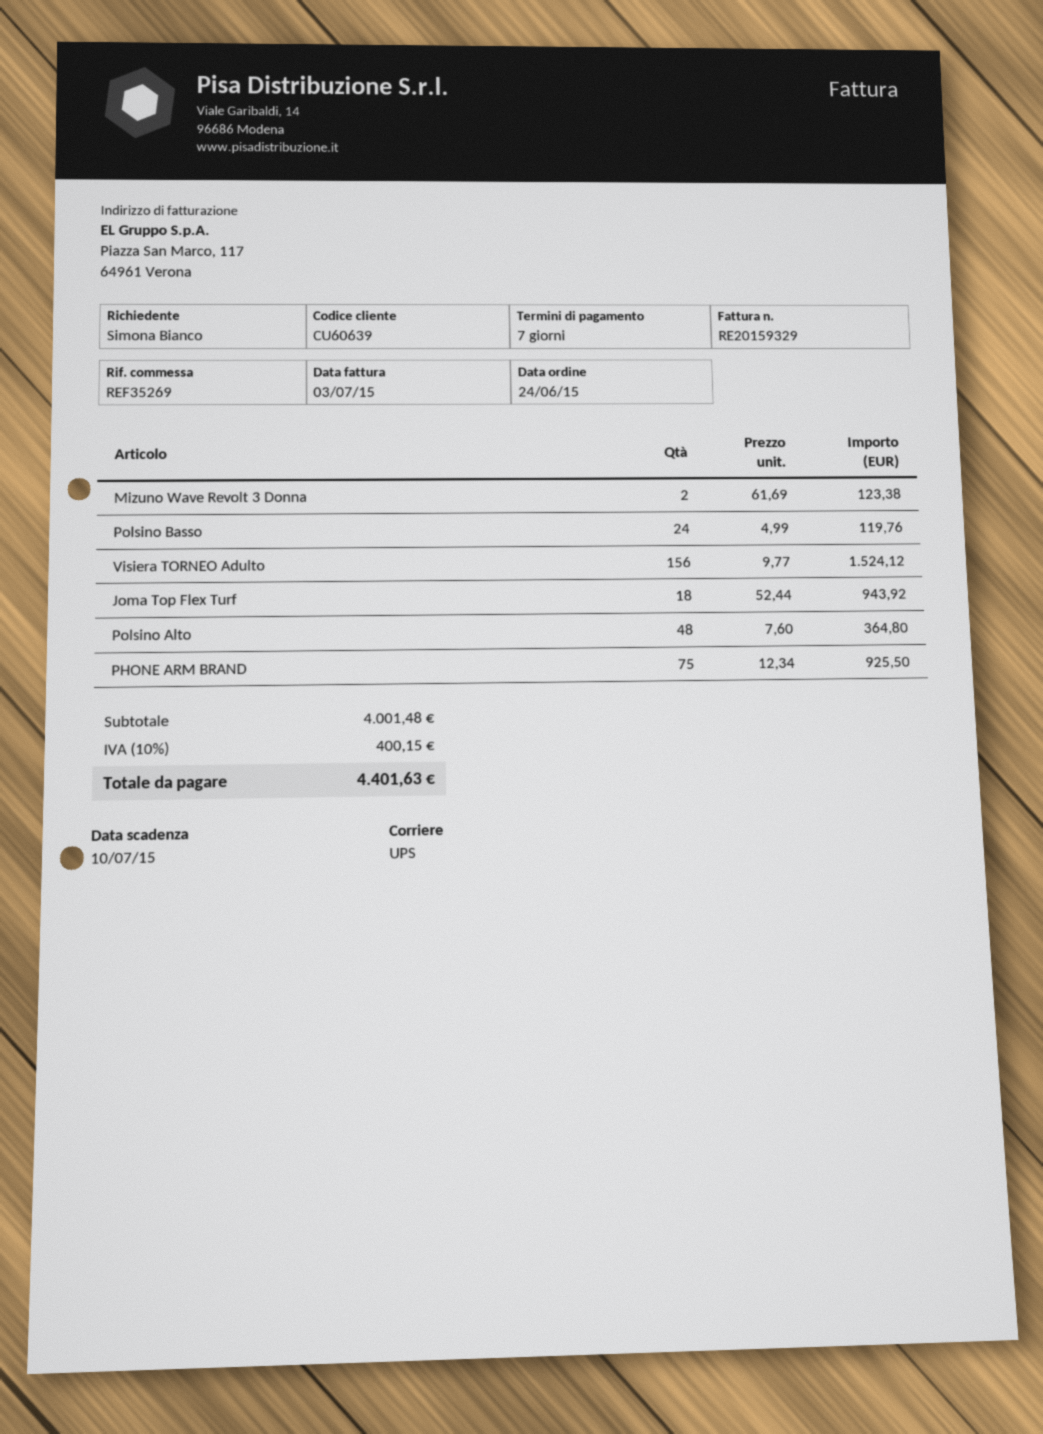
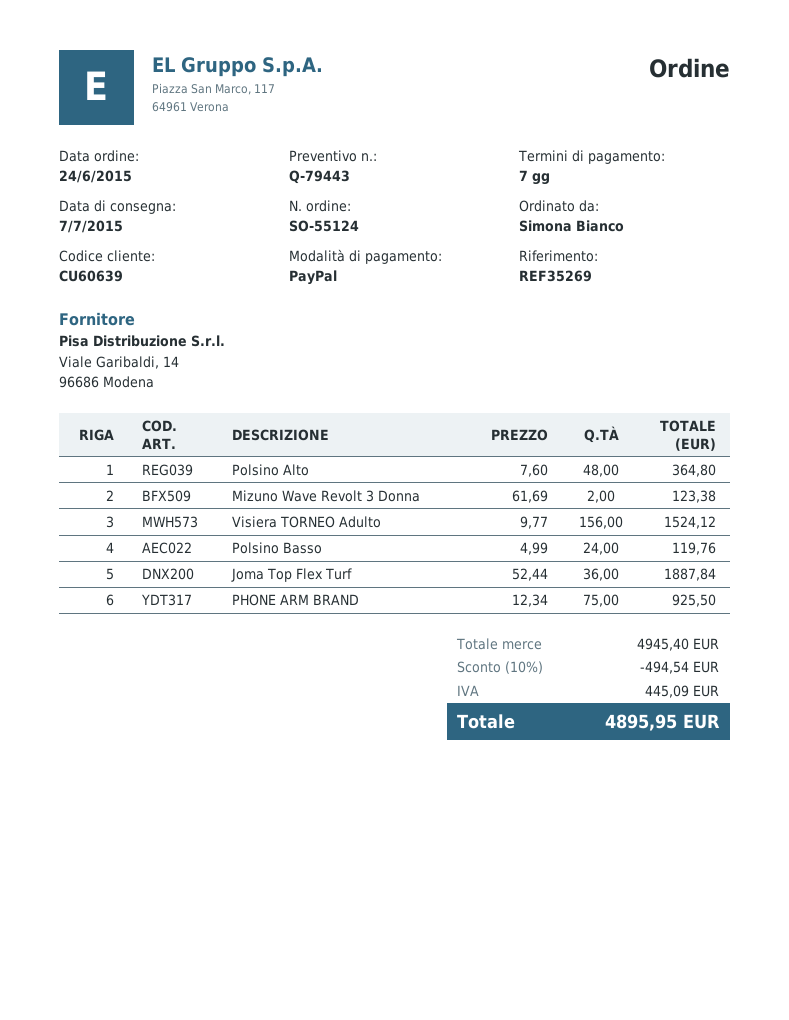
Joma Top Flex Turf: 18 x 52.44 = 943.92 -> 36 x 52.44 = 1887.84
subtotal: 4001.48 -> 4945.40
discount: none -> 10% = 494.54
tax: 400.15 -> 445.09
total: 4401.63 -> 4895.95

